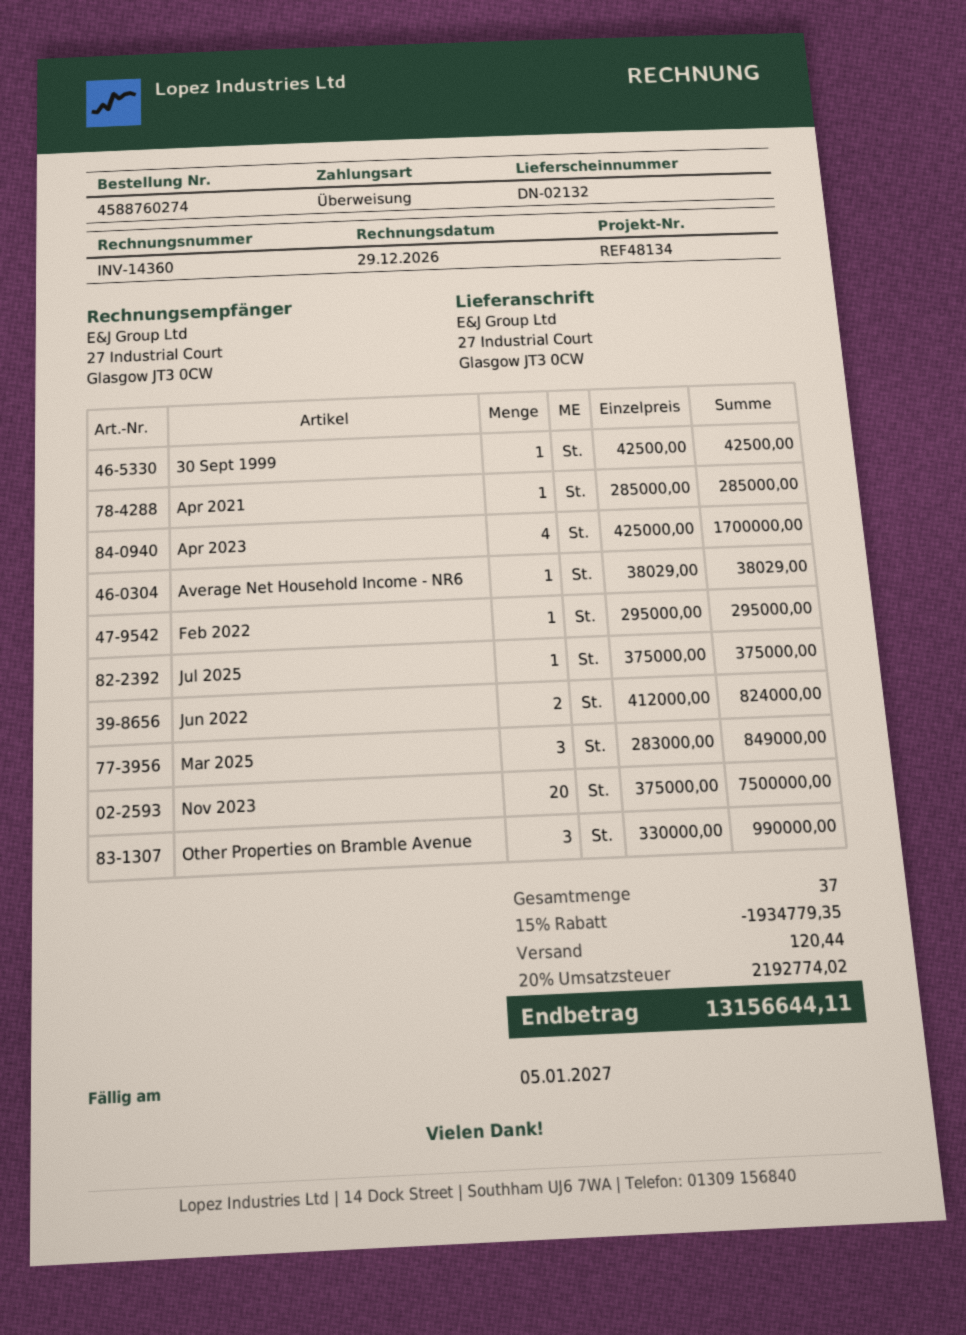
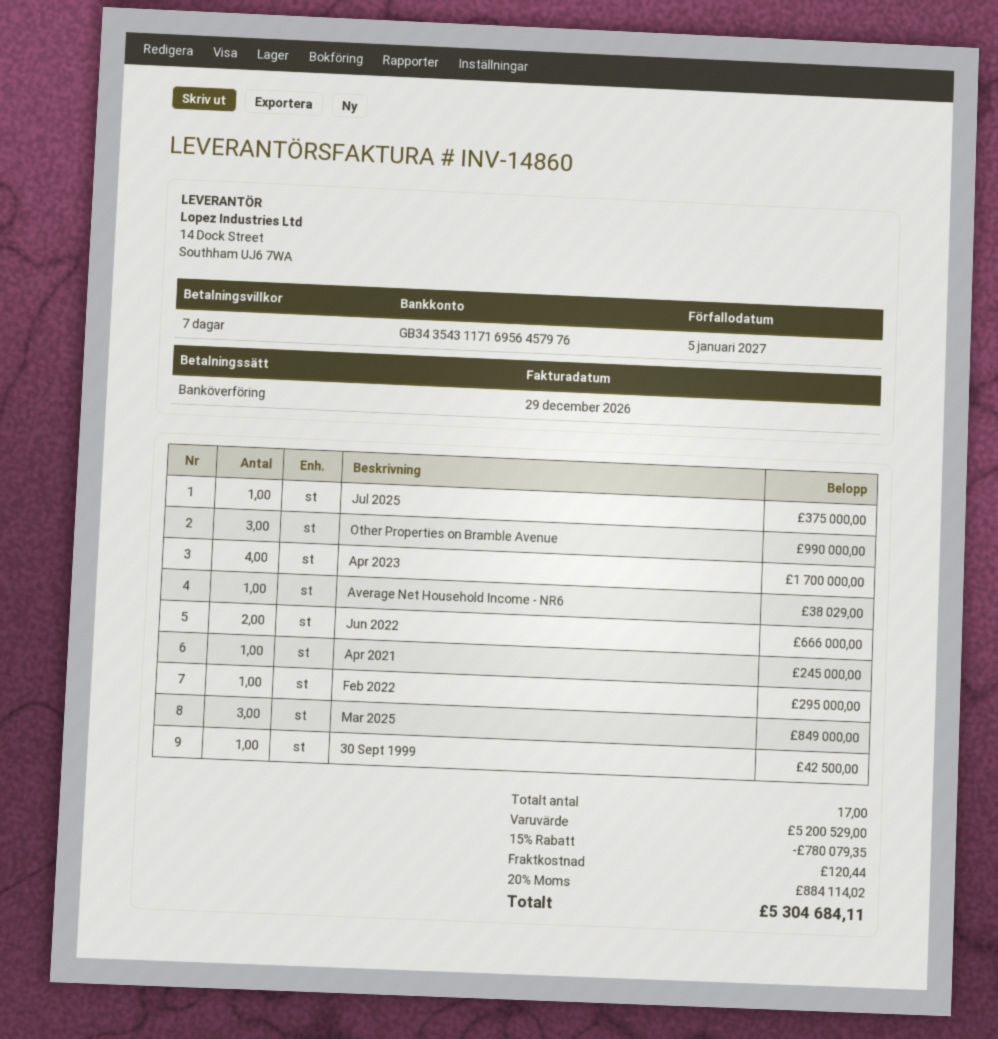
invoice number: INV-14360 -> INV-14860
Apr 2021: 1 for 285000.00 -> 1 for 245000.00
Jun 2022: 2 for 824000.00 -> 2 for 666000.00
Nov 2023: 20 for 7500000.00 -> none
total quantity: 37 -> 17
discount: 15% = 1934779.35 -> 15% = 780079.35
tax: 20% = 2192774.02 -> 20% = 884114.02
total: 13156644.11 -> 5304684.11

